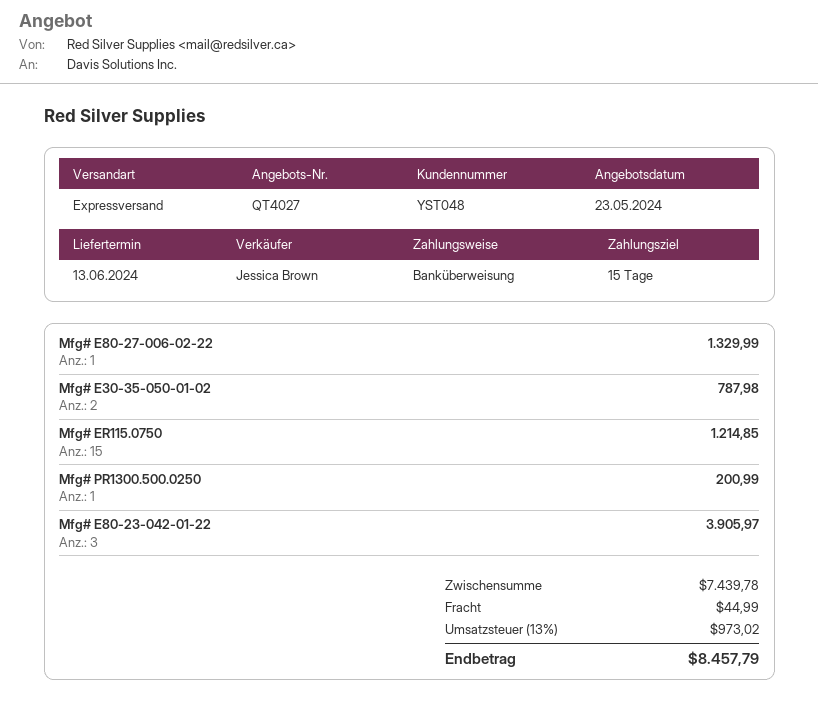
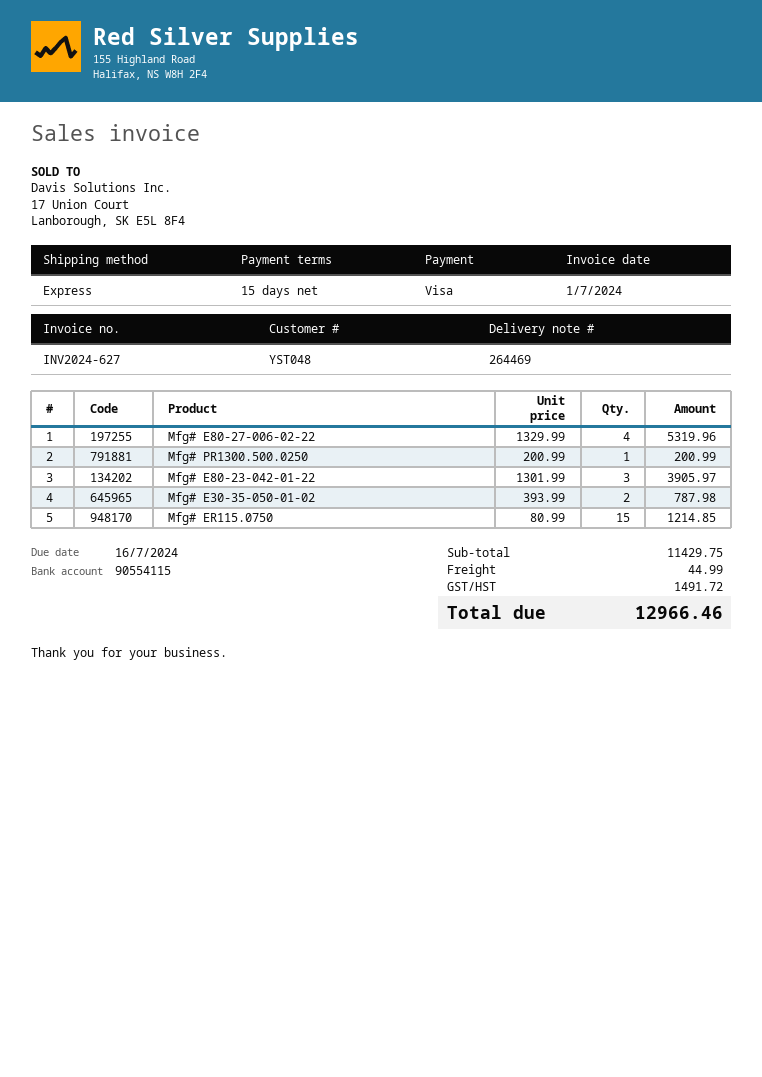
payment method: bank transfer -> Visa
Mfg# E80-27-006-02-22: 1 for 1329.99 -> 4 for 5319.96
subtotal: 7439.78 -> 11429.75
tax: 973.02 -> 1491.72
total: 8457.79 -> 12966.46

